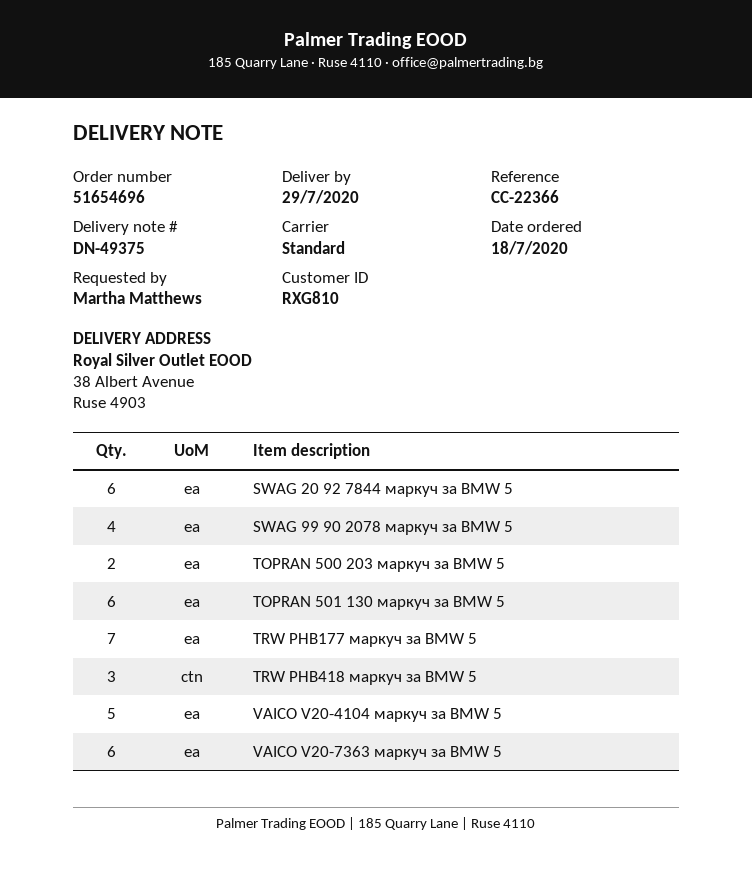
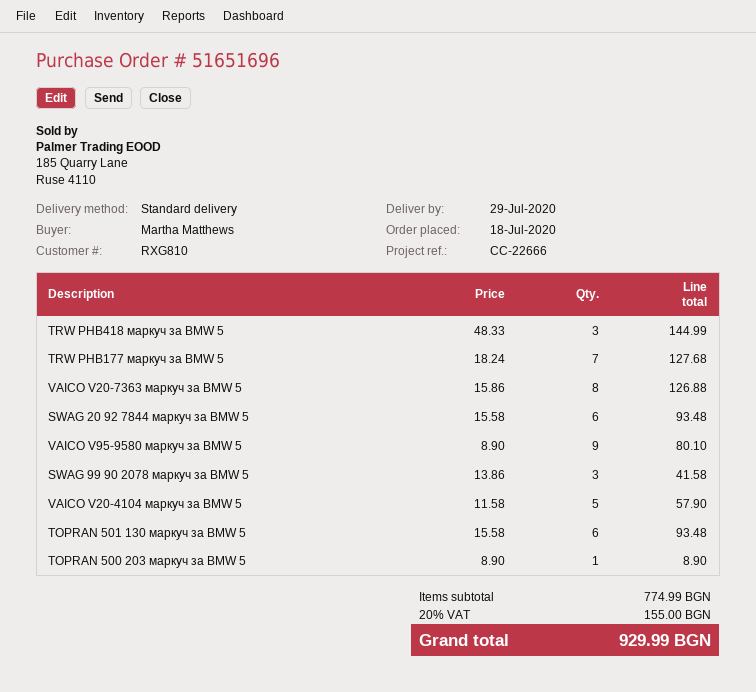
order number: 51654696 -> 51651696
reference: CC-22366 -> CC-22666
SWAG 99 90 2078 маркуч за BMW 5: 4 -> 3
TOPRAN 500 203 маркуч за BMW 5: 2 -> 1
VAICO V20-7363 маркуч за BMW 5: 6 -> 8
VAICO V95-9580 маркуч за BMW 5: none -> 9

